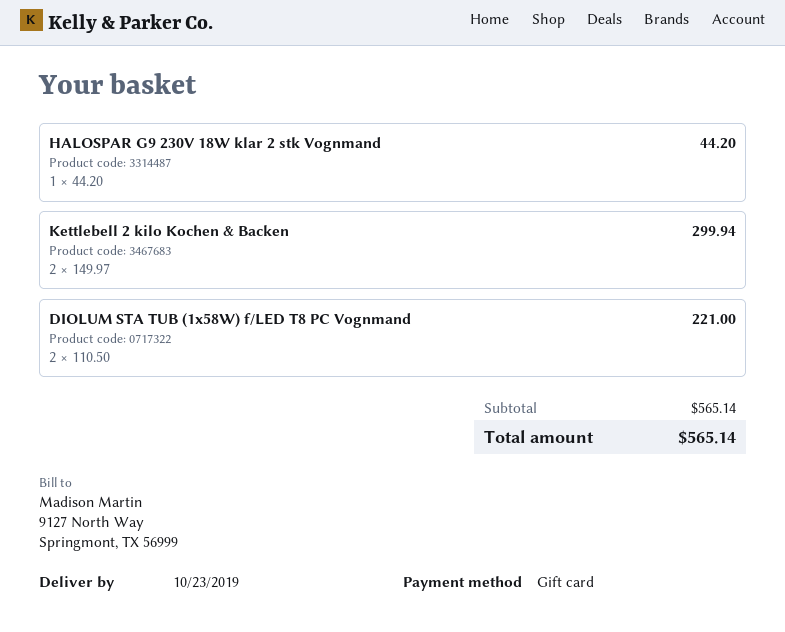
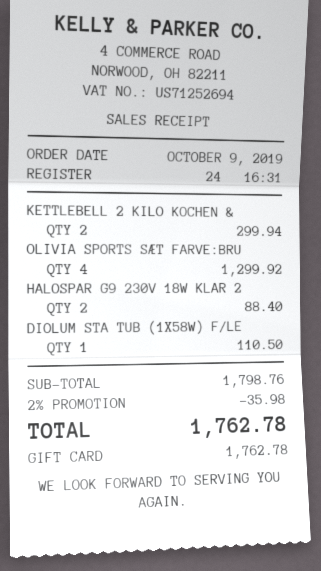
HALOSPAR G9 230V 18W klar 2 stk Vognmand: 1 for 44.20 -> 2 for 88.40
DIOLUM STA TUB (1x58W) f/LED T8 PC Vognmand: 2 for 221.00 -> 1 for 110.50
OLIVIA SPORTS SÆT FARVE:BRU: none -> 4 for 1299.92
subtotal: 565.14 -> 1798.76
discount: none -> 2% = 35.98
total: 565.14 -> 1762.78

